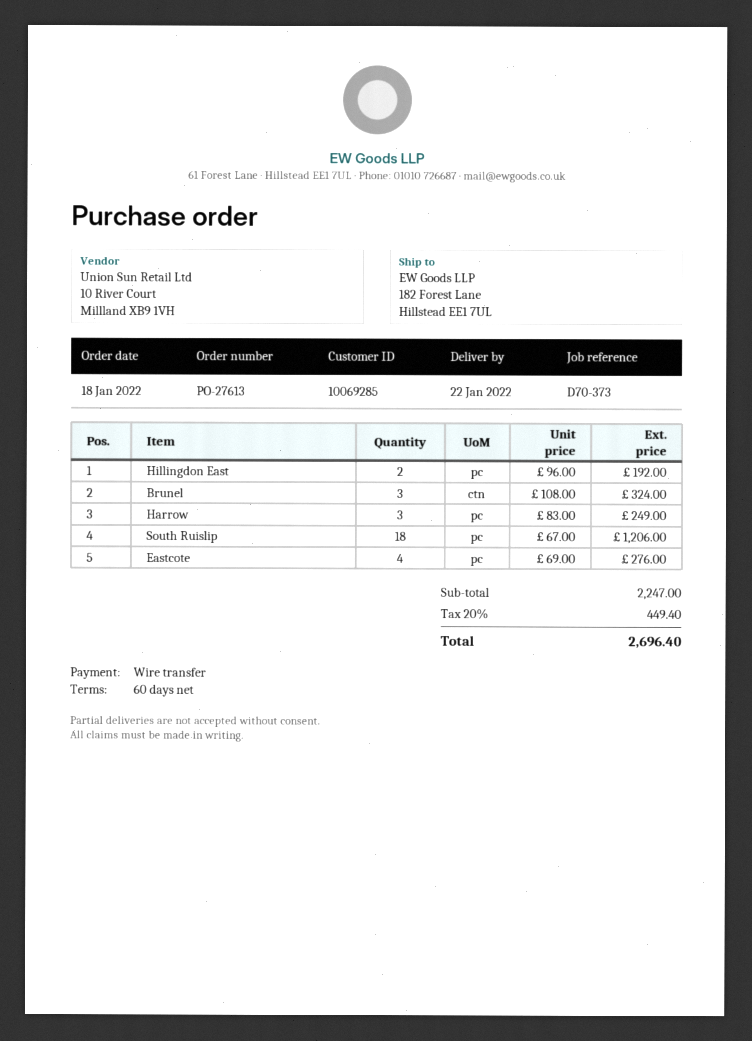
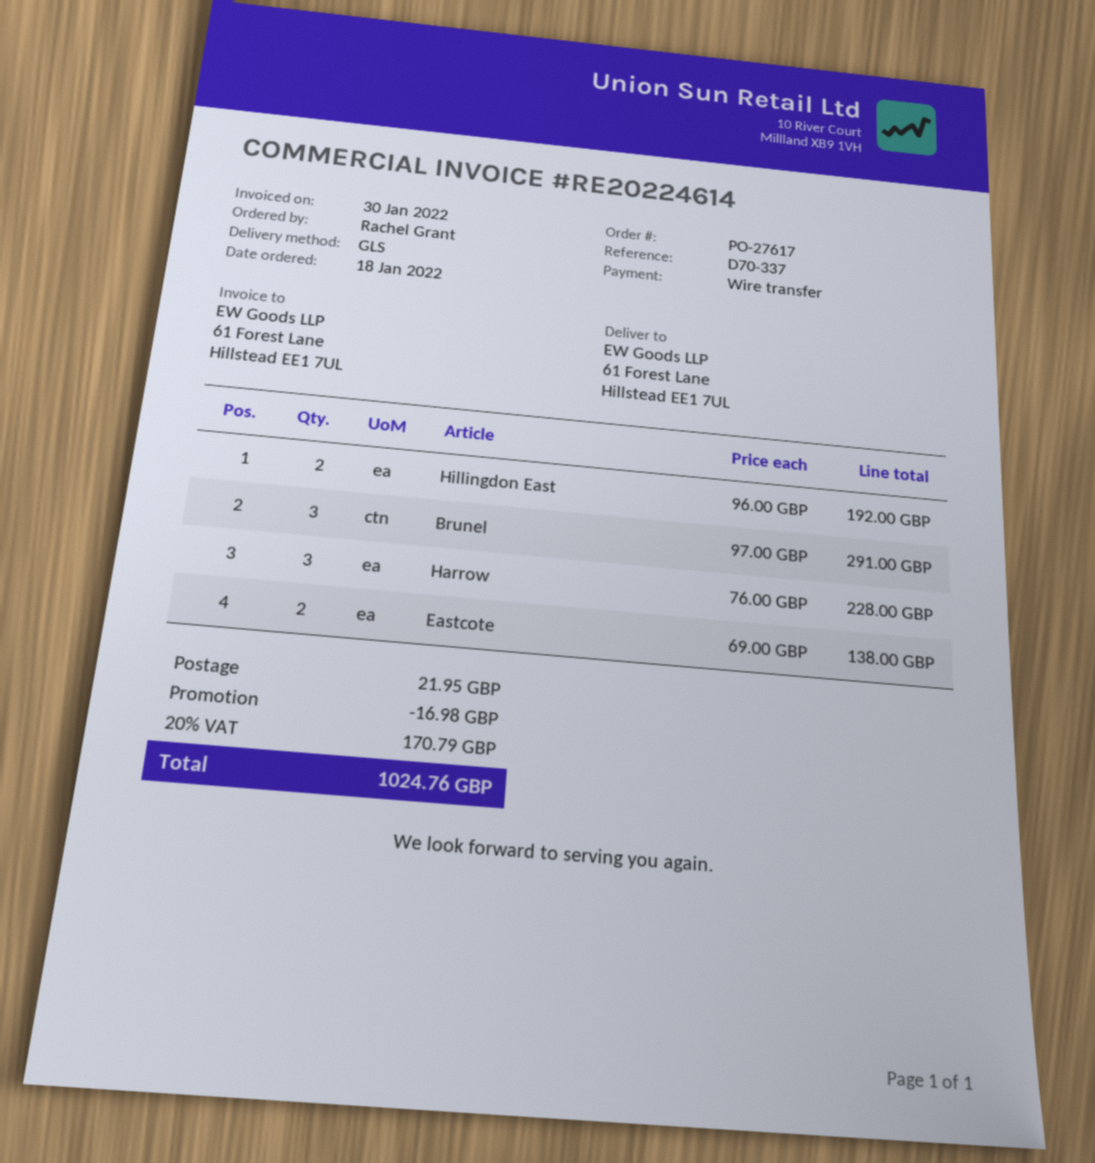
order number: PO-27613 -> PO-27617
reference: D70-373 -> D70-337
ship to: 182 Forest Lane, Hillstead EE1 7UL -> 61 Forest Lane, Hillstead EE1 7UL
Brunel: 3 x 108.00 = 324.00 -> 3 x 97.00 = 291.00
Harrow: 3 x 83.00 = 249.00 -> 3 x 76.00 = 228.00
South Ruislip: 18 x 67.00 = 1206.00 -> none
Eastcote: 4 x 69.00 = 276.00 -> 2 x 69.00 = 138.00
discount: none -> 16.98
shipping: none -> 21.95
tax: 20% = 449.40 -> 20% = 170.79
total: 2696.40 -> 1024.76

